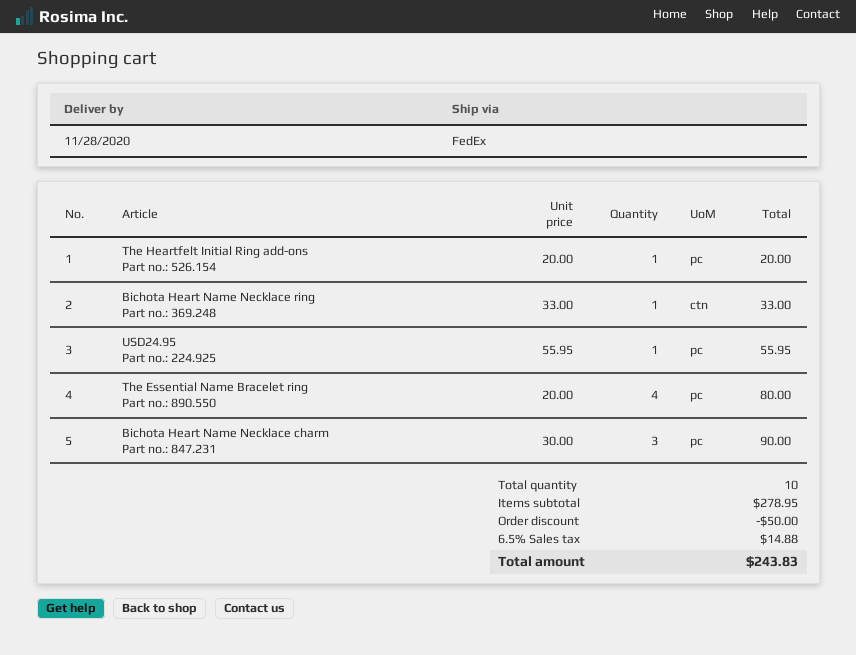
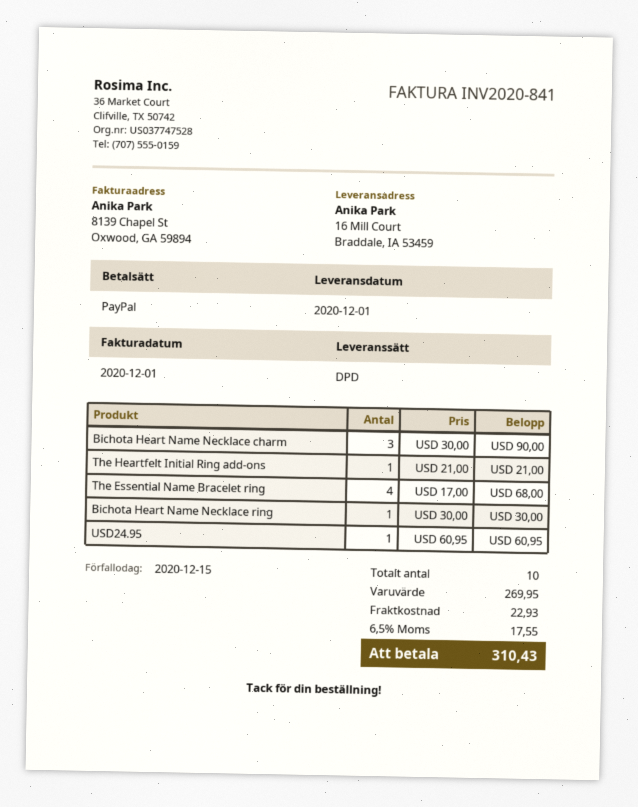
delivery date: 2020-11-28 -> 2020-12-01
shipping method: FedEx -> DPD
The Heartfelt Initial Ring add-ons: 1 x 20.00 = 20.00 -> 1 x 21.00 = 21.00
Bichota Heart Name Necklace ring: 1 x 33.00 = 33.00 -> 1 x 30.00 = 30.00
USD24.95: 1 x 55.95 = 55.95 -> 1 x 60.95 = 60.95
The Essential Name Bracelet ring: 4 x 20.00 = 80.00 -> 4 x 17.00 = 68.00
subtotal: 278.95 -> 269.95
discount: 50.00 -> none
shipping: none -> 22.93
tax: 6.5% = 14.88 -> 6.5% = 17.55
total: 243.83 -> 310.43

